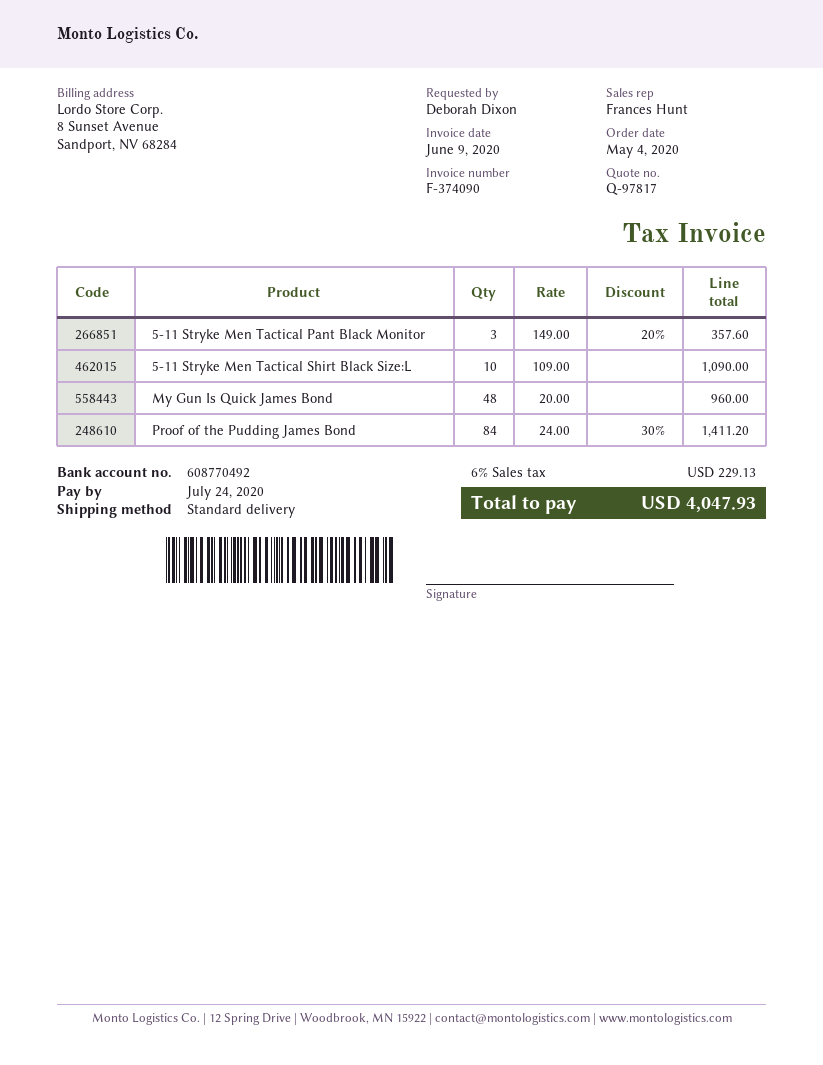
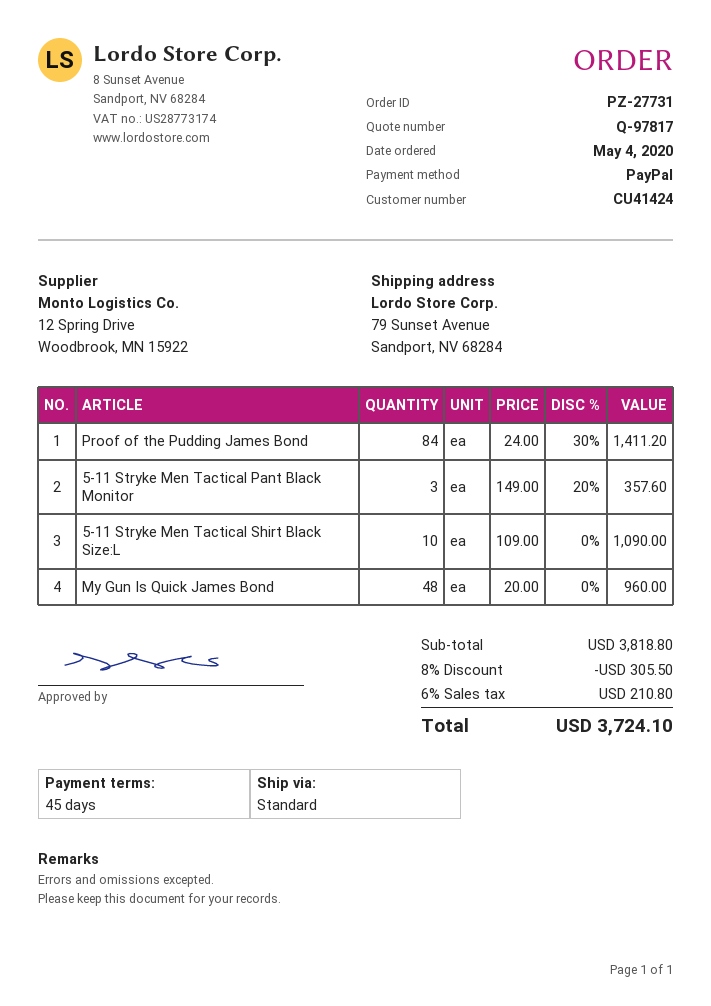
discount: none -> 8% = 305.50
tax: 6% = 229.13 -> 6% = 210.80
total: 4047.93 -> 3724.10

